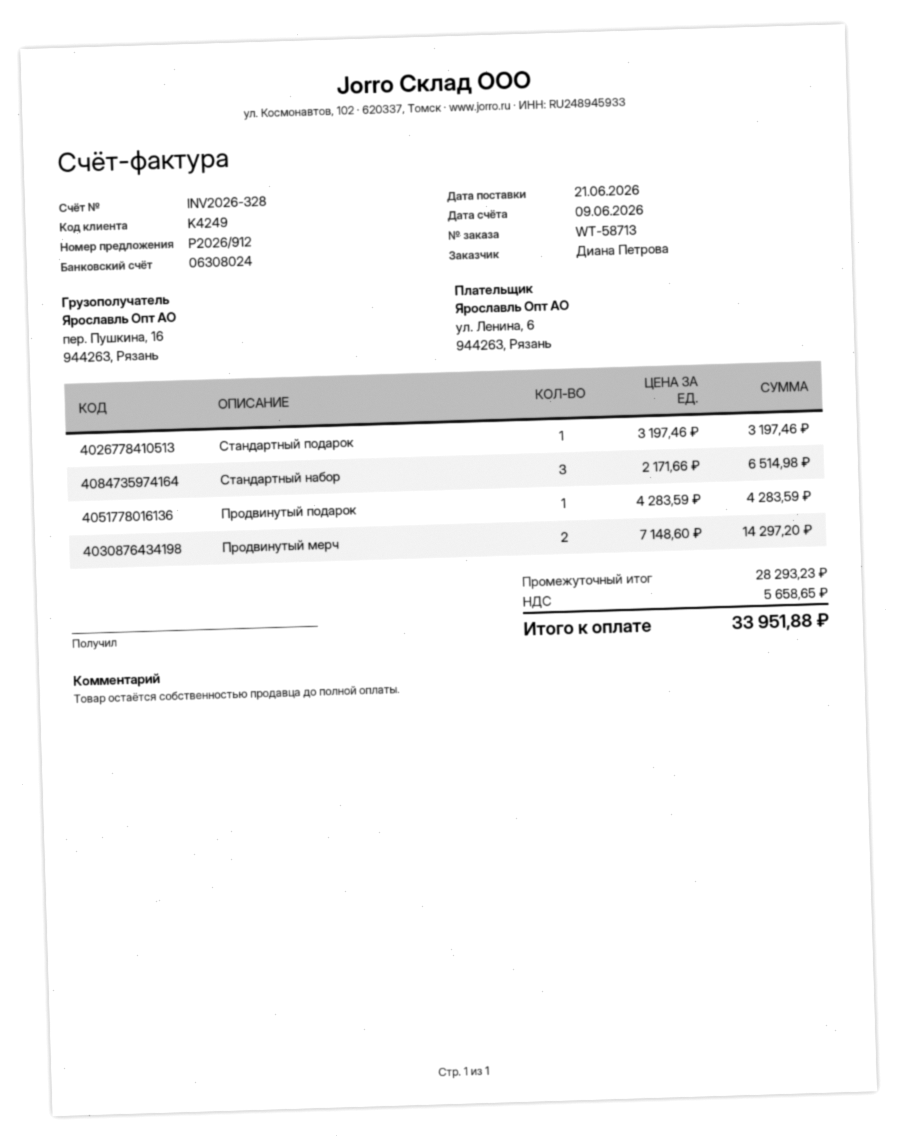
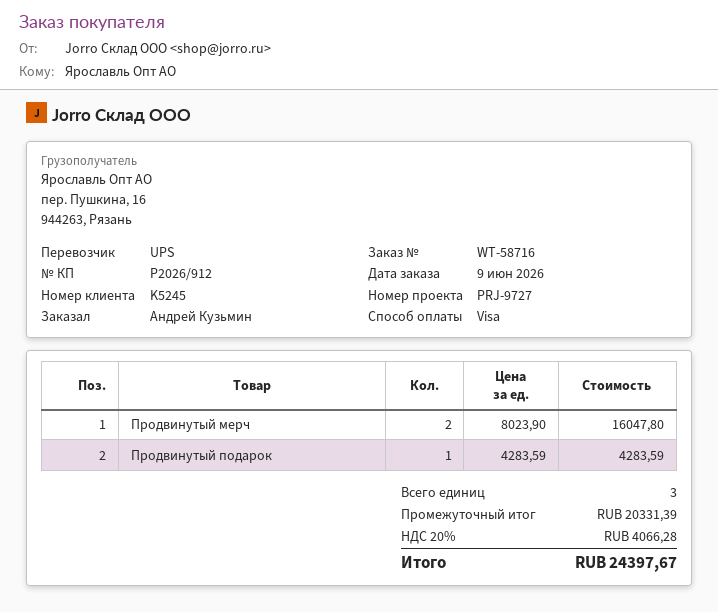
order number: WT-58713 -> WT-58716
customer number: K4249 -> K5245
ordered by: Диана Петрова -> Андрей Кузьмин
Стандартный подарок: 1 x 3197.46 = 3197.46 -> none
Стандартный набор: 3 x 2171.66 = 6514.98 -> none
Продвинутый мерч: 2 x 7148.60 = 14297.20 -> 2 x 8023.90 = 16047.80
subtotal: 28293.23 -> 20331.39
tax: 5658.65 -> 4066.28
total: 33951.88 -> 24397.67

